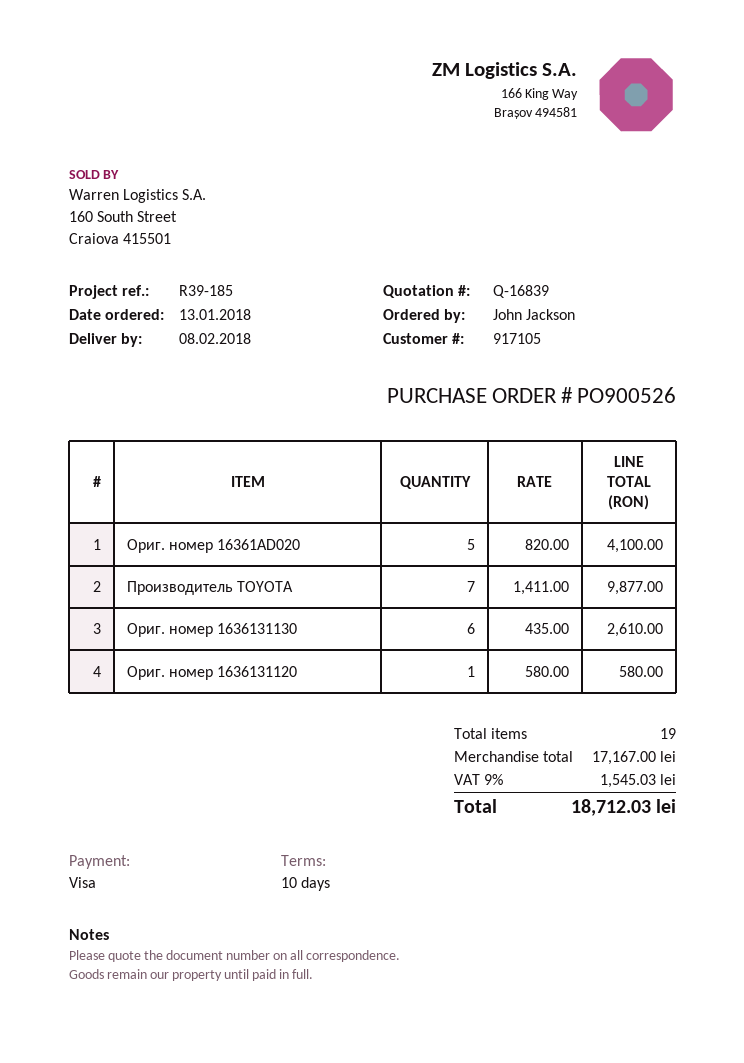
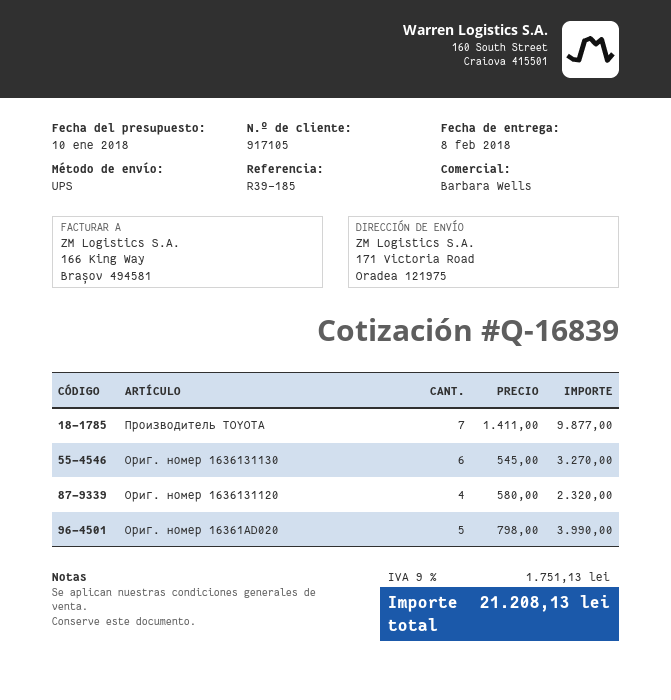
Ориг. номер 16361AD020: 5 x 820.00 = 4100.00 -> 5 x 798.00 = 3990.00
Ориг. номер 1636131130: 6 x 435.00 = 2610.00 -> 6 x 545.00 = 3270.00
Ориг. номер 1636131120: 1 x 580.00 = 580.00 -> 4 x 580.00 = 2320.00
tax: 9% = 1545.03 -> 9% = 1751.13
total: 18712.03 -> 21208.13

